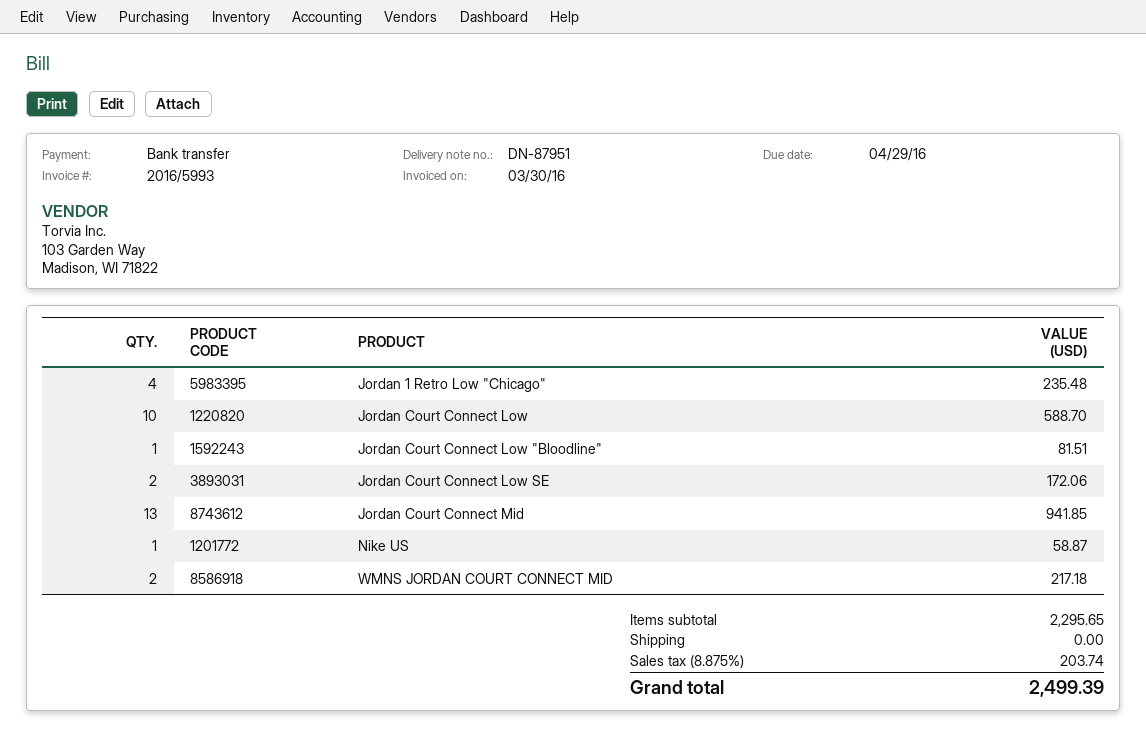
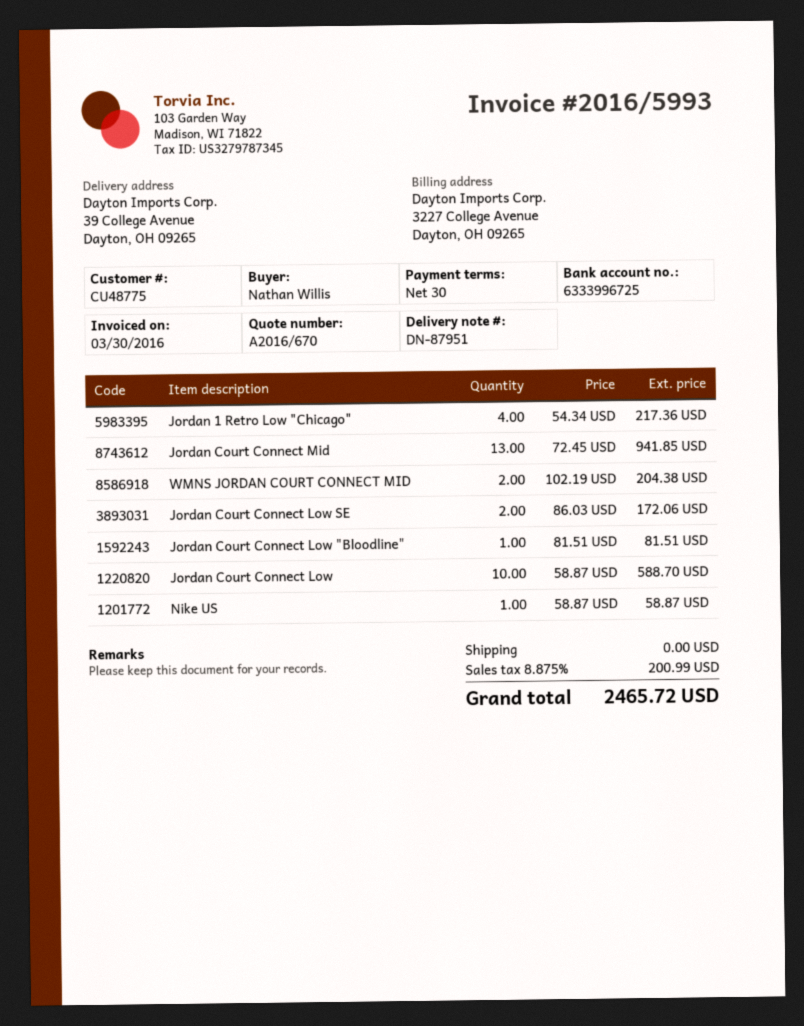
Jordan 1 Retro Low "Chicago": 4 for 235.48 -> 4 for 217.36
WMNS JORDAN COURT CONNECT MID: 2 for 217.18 -> 2 for 204.38
tax: 8.875% = 203.74 -> 8.875% = 200.99
total: 2499.39 -> 2465.72

